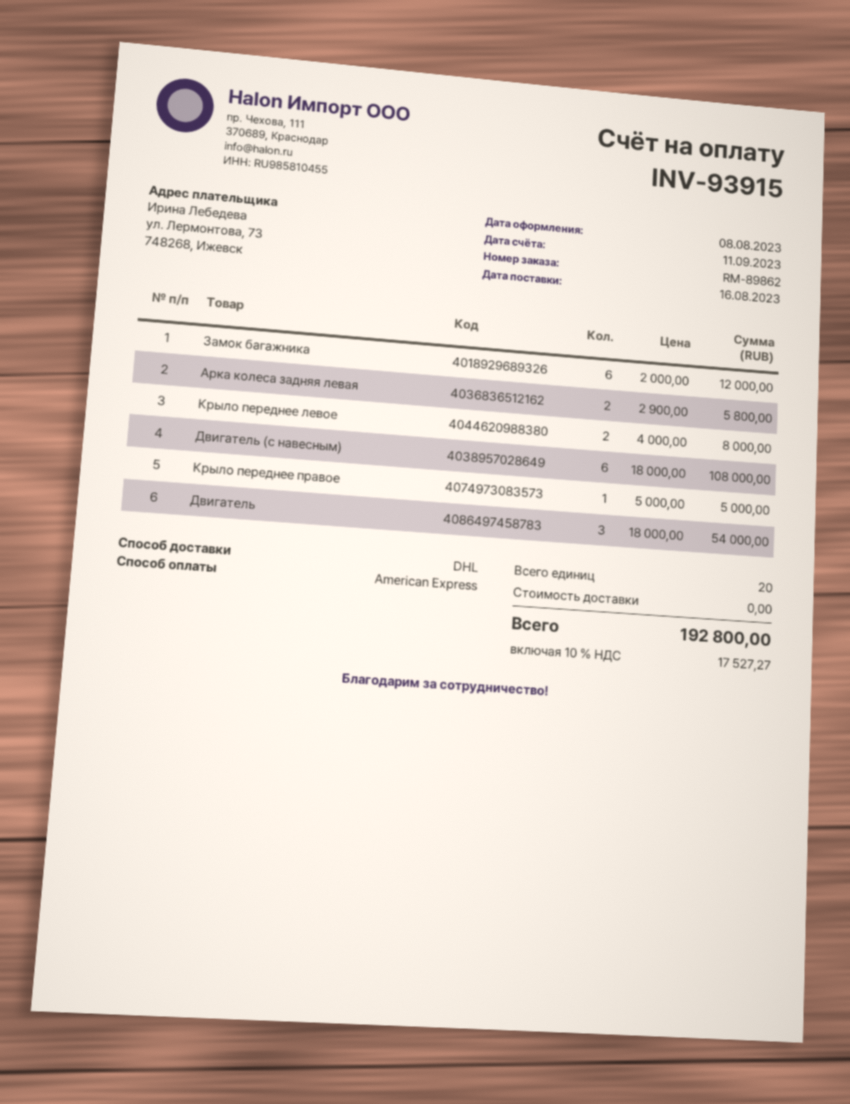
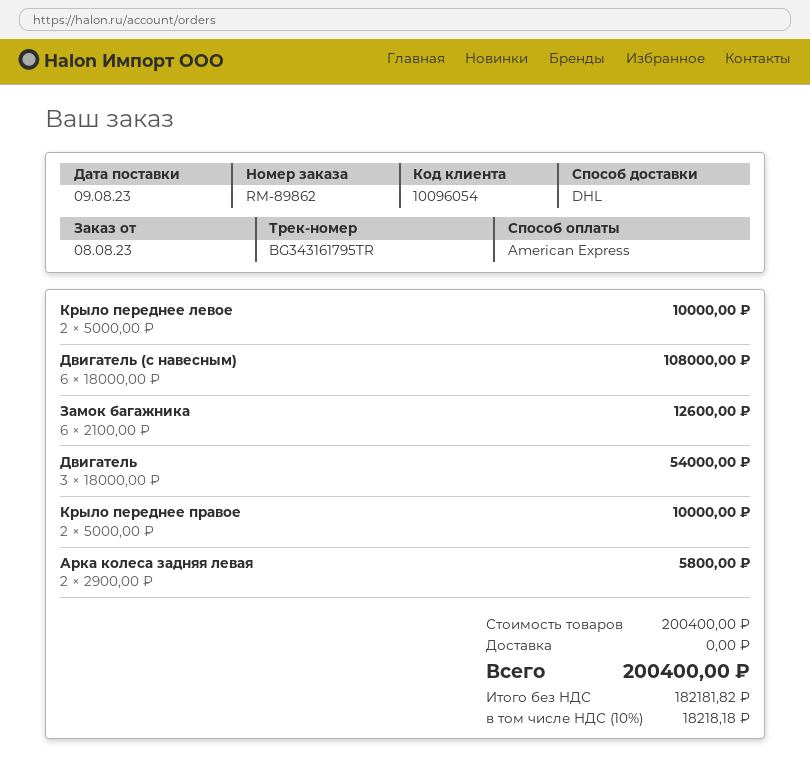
delivery date: 2023-08-16 -> 2023-08-09
Замок багажника: 6 x 2000.00 = 12000.00 -> 6 x 2100.00 = 12600.00
Крыло переднее левое: 2 x 4000.00 = 8000.00 -> 2 x 5000.00 = 10000.00
Крыло переднее правое: 1 x 5000.00 = 5000.00 -> 2 x 5000.00 = 10000.00
tax: 10% = 17527.27 -> 10% = 18218.18
total: 192800.00 -> 200400.00

